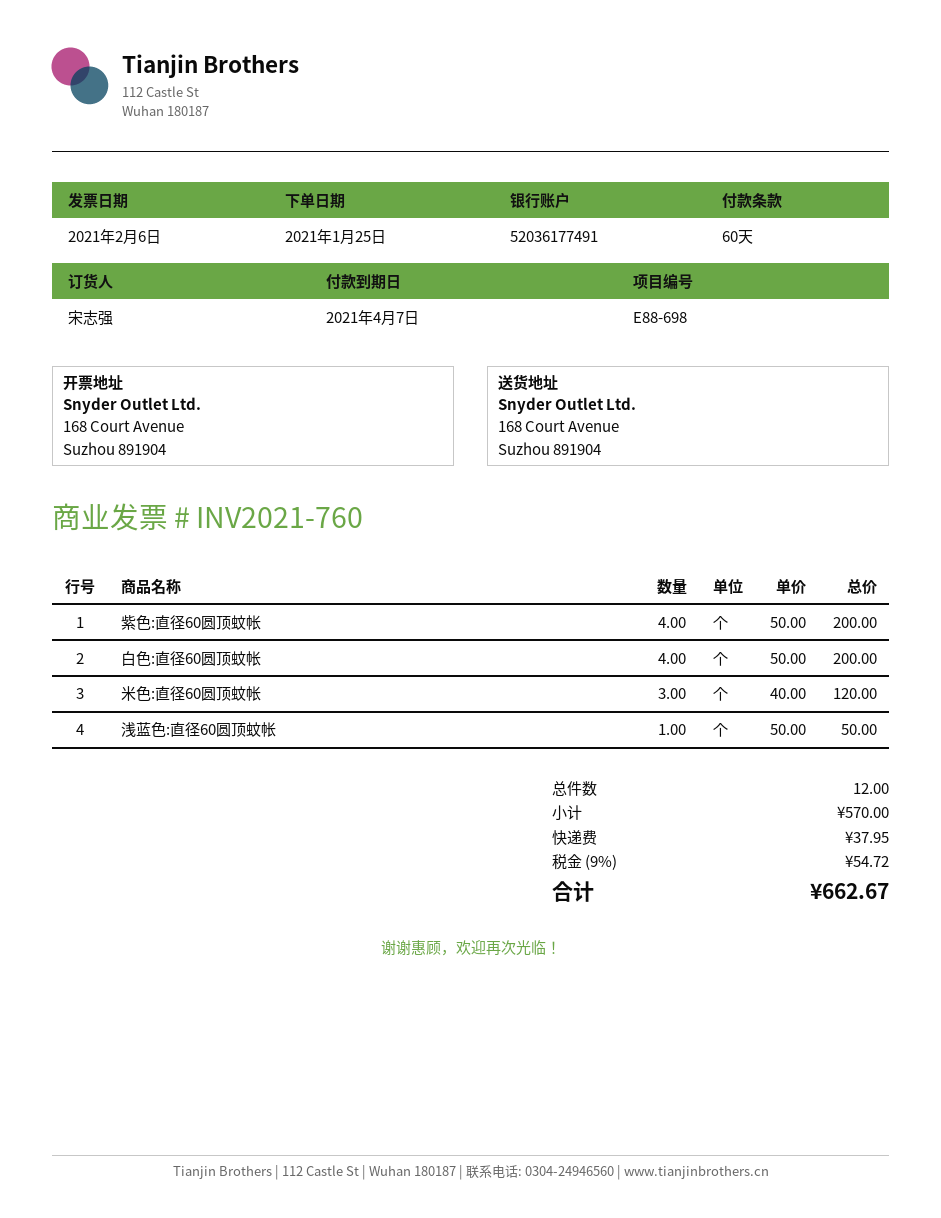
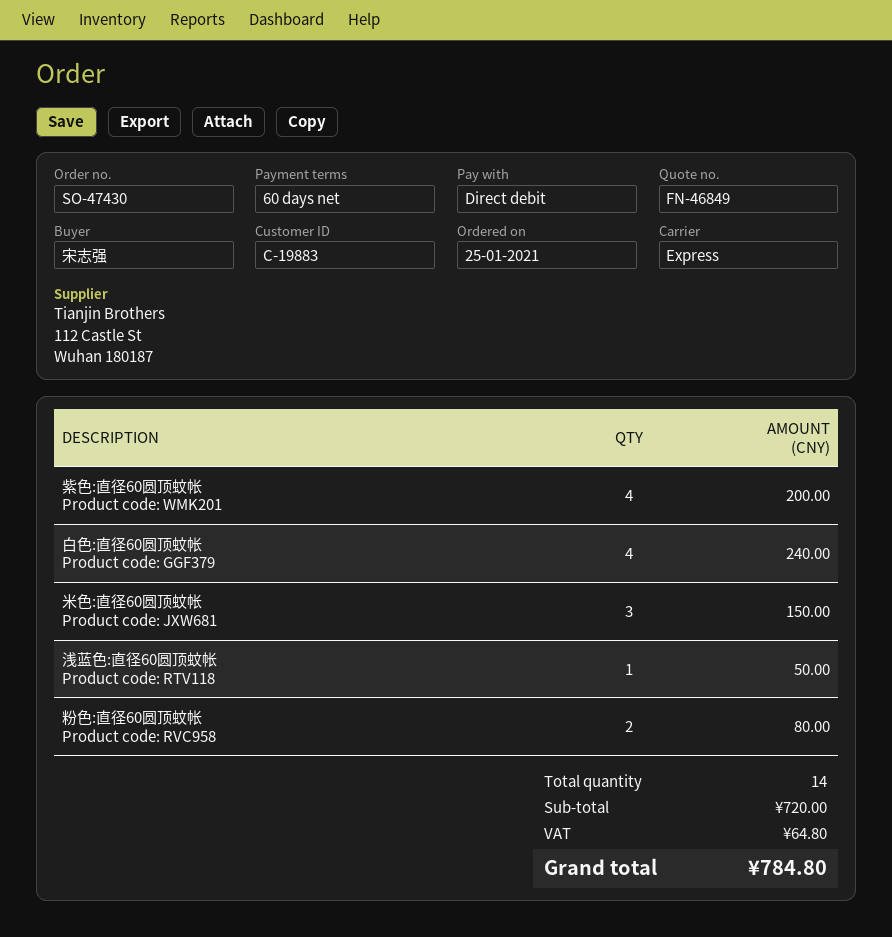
白色:直径60圆顶蚊帐: 4 for 200.00 -> 4 for 240.00
米色:直径60圆顶蚊帐: 3 for 120.00 -> 3 for 150.00
粉色:直径60圆顶蚊帐: none -> 2 for 80.00
total quantity: 12 -> 14
subtotal: 570.00 -> 720.00
shipping: 37.95 -> none
tax: 54.72 -> 64.80
total: 662.67 -> 784.80

